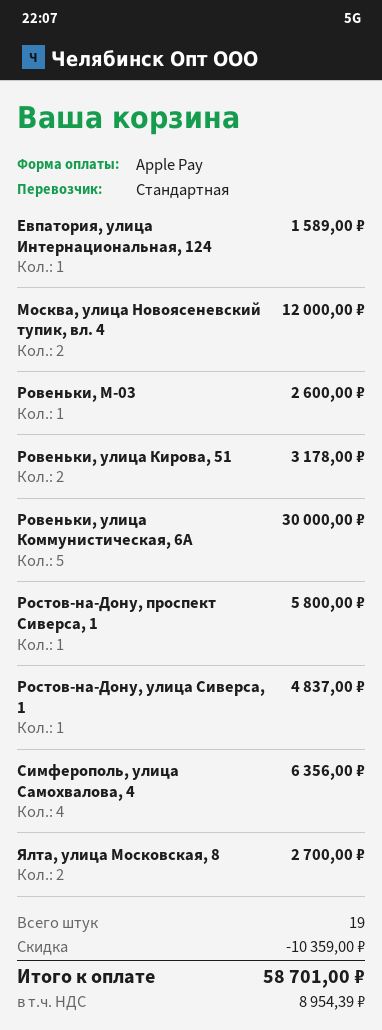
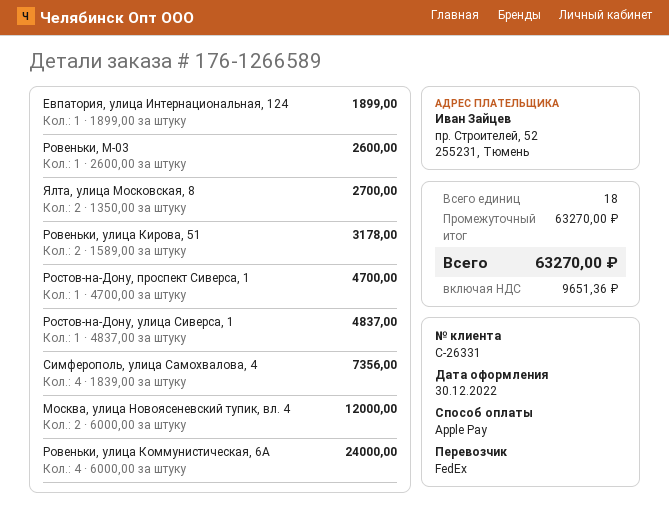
shipping method: standard -> FedEx
Евпатория, улица Интернациональная, 124: 1 for 1589.00 -> 1 for 1899.00
Ровеньки, улица Коммунистическая, 6А: 5 for 30000.00 -> 4 for 24000.00
Ростов-на-Дону, проспект Сиверса, 1: 1 for 5800.00 -> 1 for 4700.00
Симферополь, улица Самохвалова, 4: 4 for 6356.00 -> 4 for 7356.00
total quantity: 19 -> 18
discount: 10359.00 -> none
tax: 8954.39 -> 9651.36
total: 58701.00 -> 63270.00

